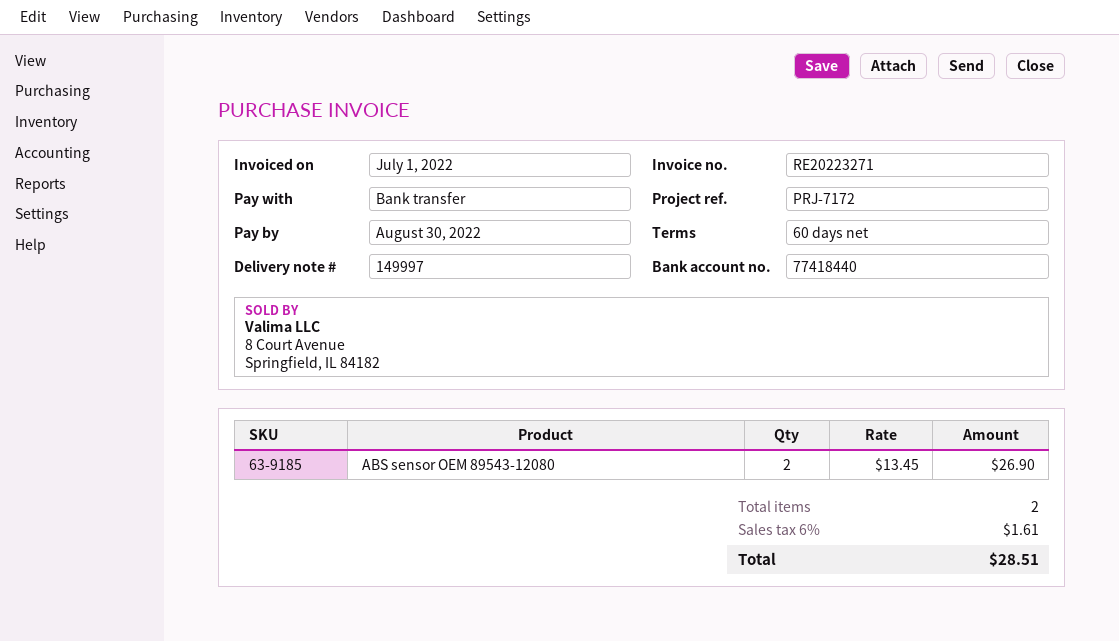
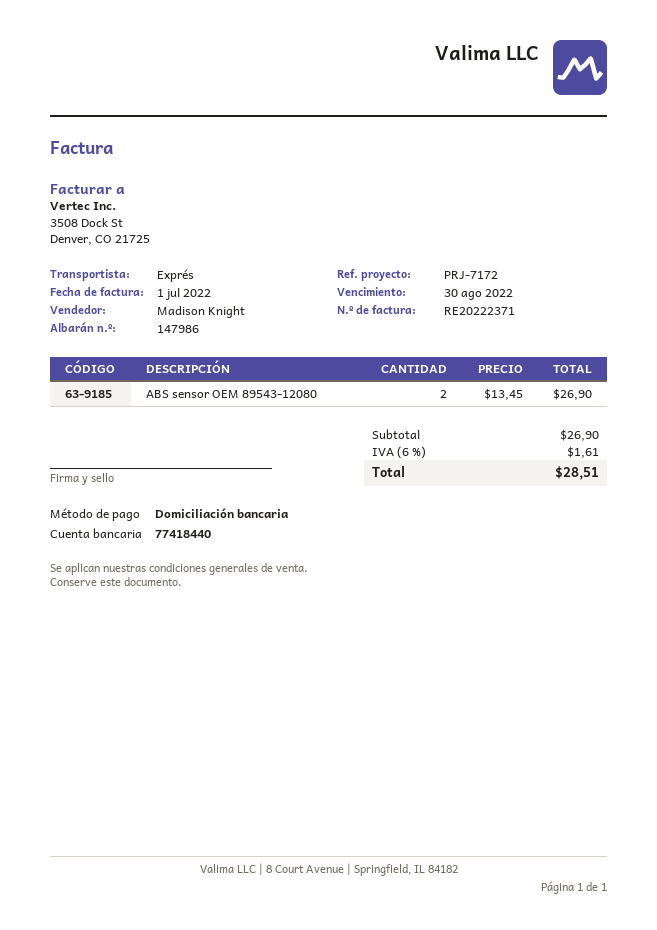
delivery note number: 149997 -> 147986
invoice number: RE20223271 -> RE20222371
payment method: bank transfer -> direct debit

